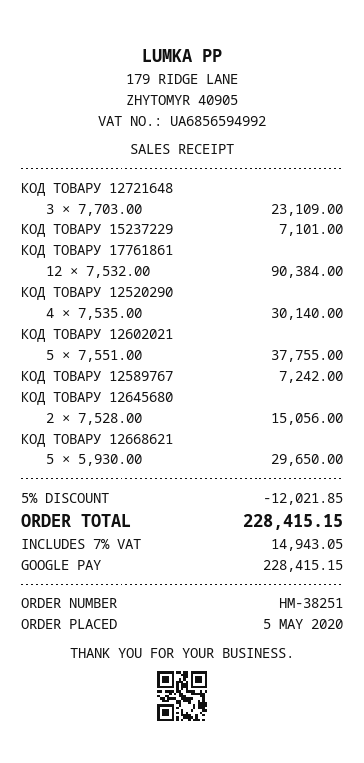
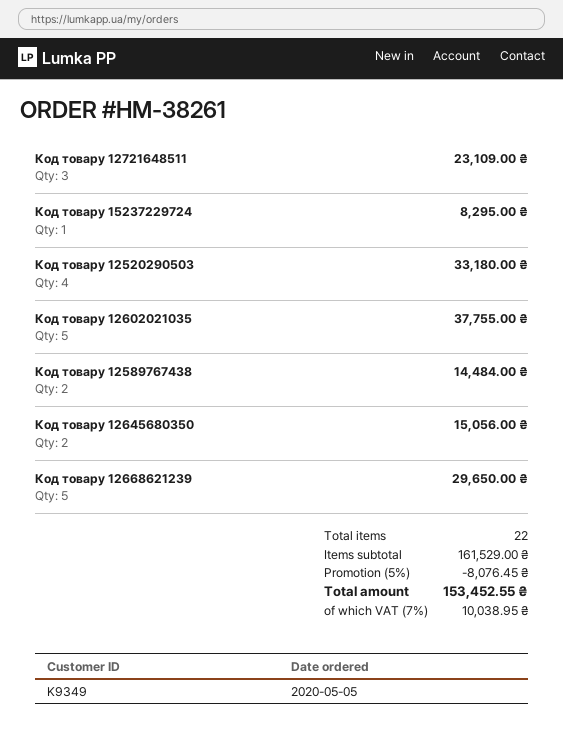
order number: HM-38251 -> HM-38261
КОД ТОВАРУ 15237229: 1 for 7101.00 -> 1 for 8295.00
КОД ТОВАРУ 17761861: 12 for 90384.00 -> none
КОД ТОВАРУ 12520290: 4 for 30140.00 -> 4 for 33180.00
КОД ТОВАРУ 12589767: 1 for 7242.00 -> 2 for 14484.00
discount: 5% = 12021.85 -> 5% = 8076.45
tax: 7% = 14943.05 -> 7% = 10038.95
total: 228415.15 -> 153452.55

